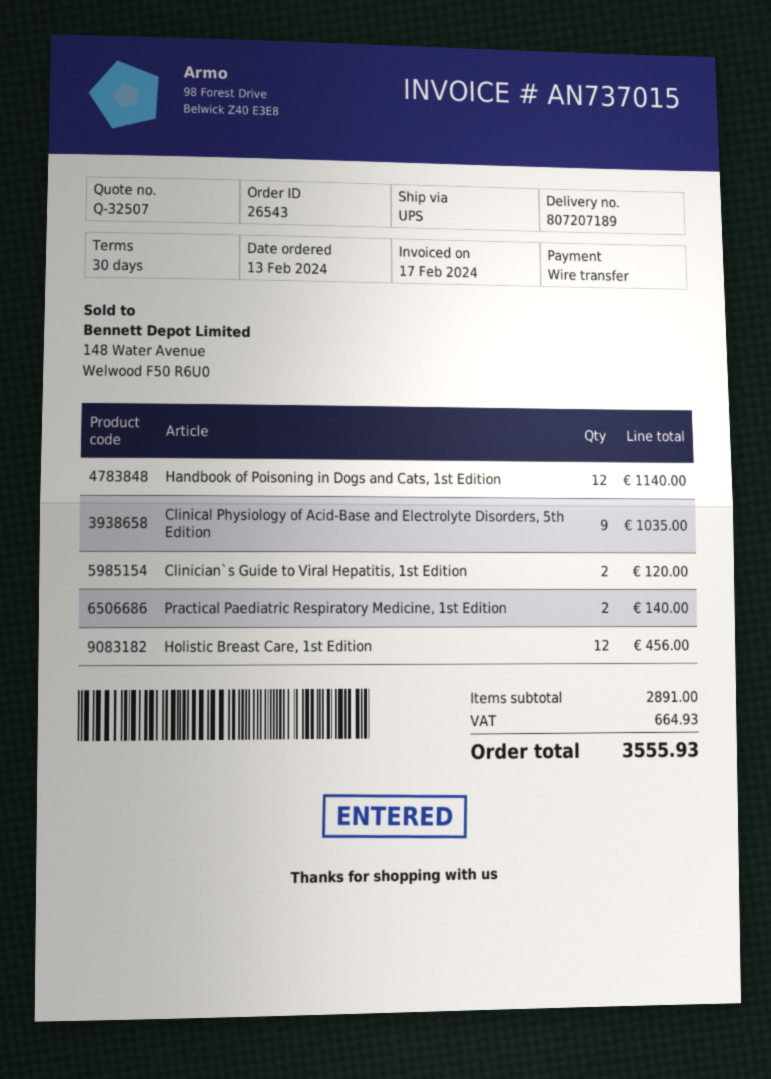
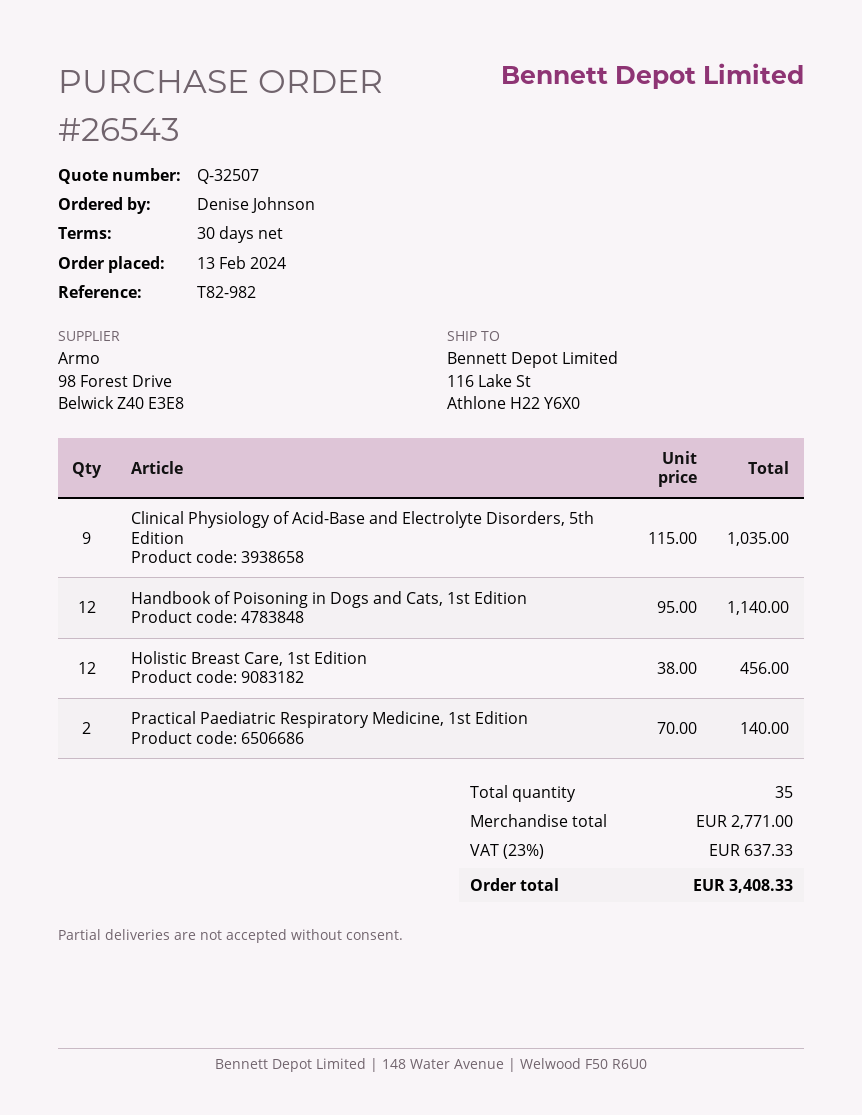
Clinician`s Guide to Viral Hepatitis, 1st Edition: 2 for 120.00 -> none
subtotal: 2891.00 -> 2771.00
tax: 664.93 -> 637.33
total: 3555.93 -> 3408.33

